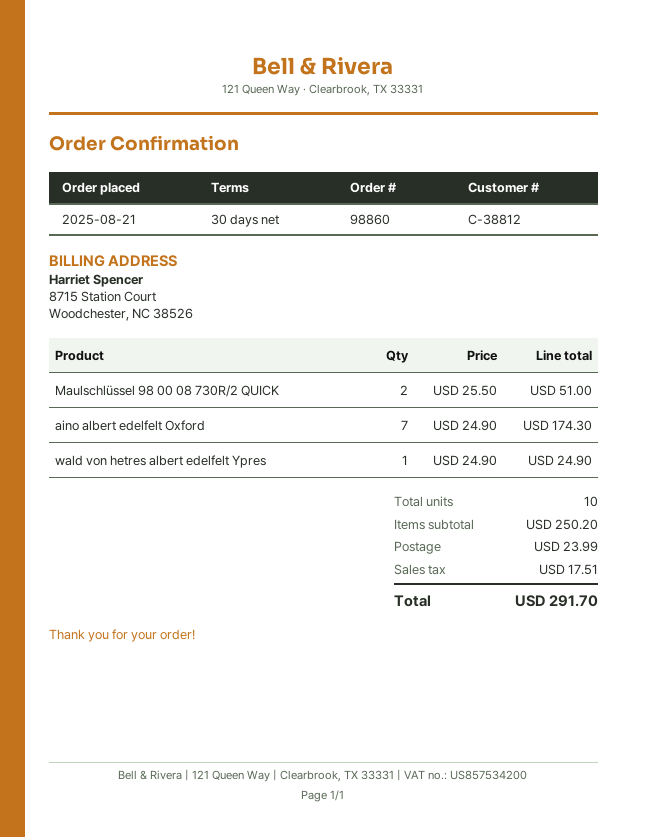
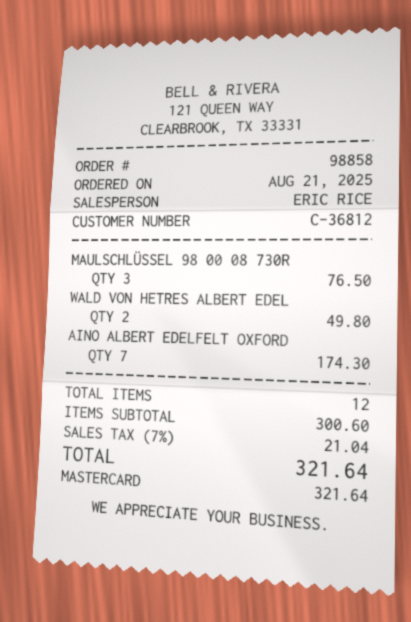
order number: 98860 -> 98858
customer number: C-38812 -> C-36812
Maulschlüssel 98 00 08 730R/2 QUICK: 2 for 51.00 -> 3 for 76.50
wald von hetres albert edelfelt Ypres: 1 for 24.90 -> 2 for 49.80
total quantity: 10 -> 12
subtotal: 250.20 -> 300.60
shipping: 23.99 -> none
tax: 17.51 -> 21.04
total: 291.70 -> 321.64

